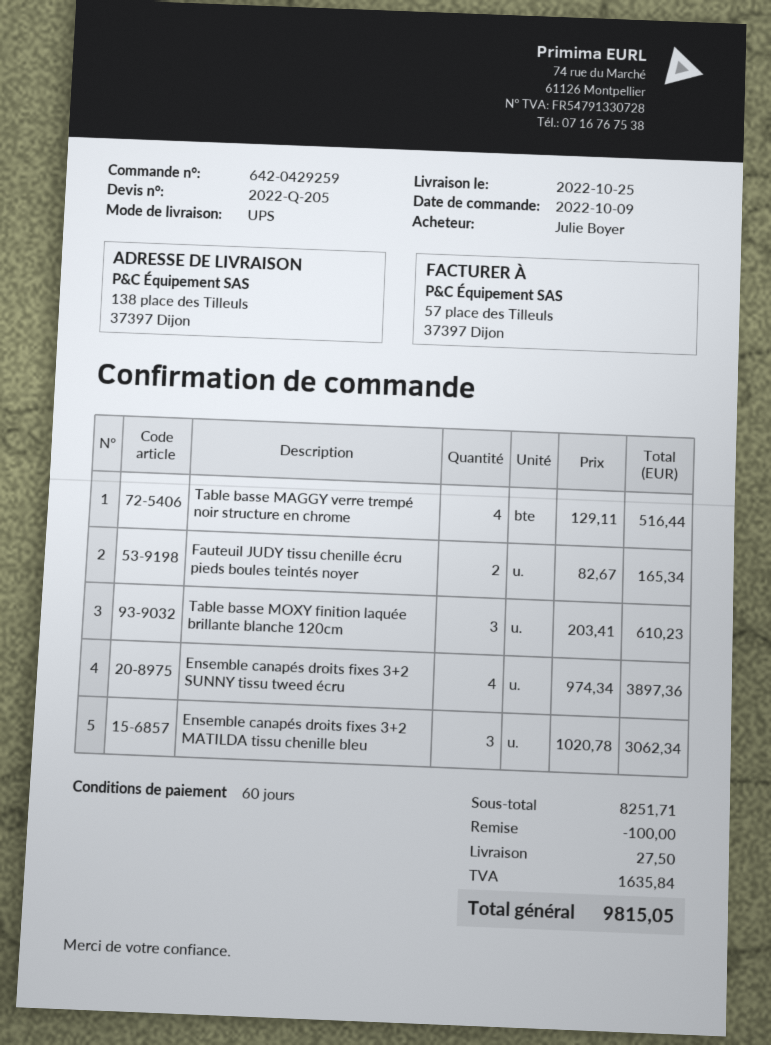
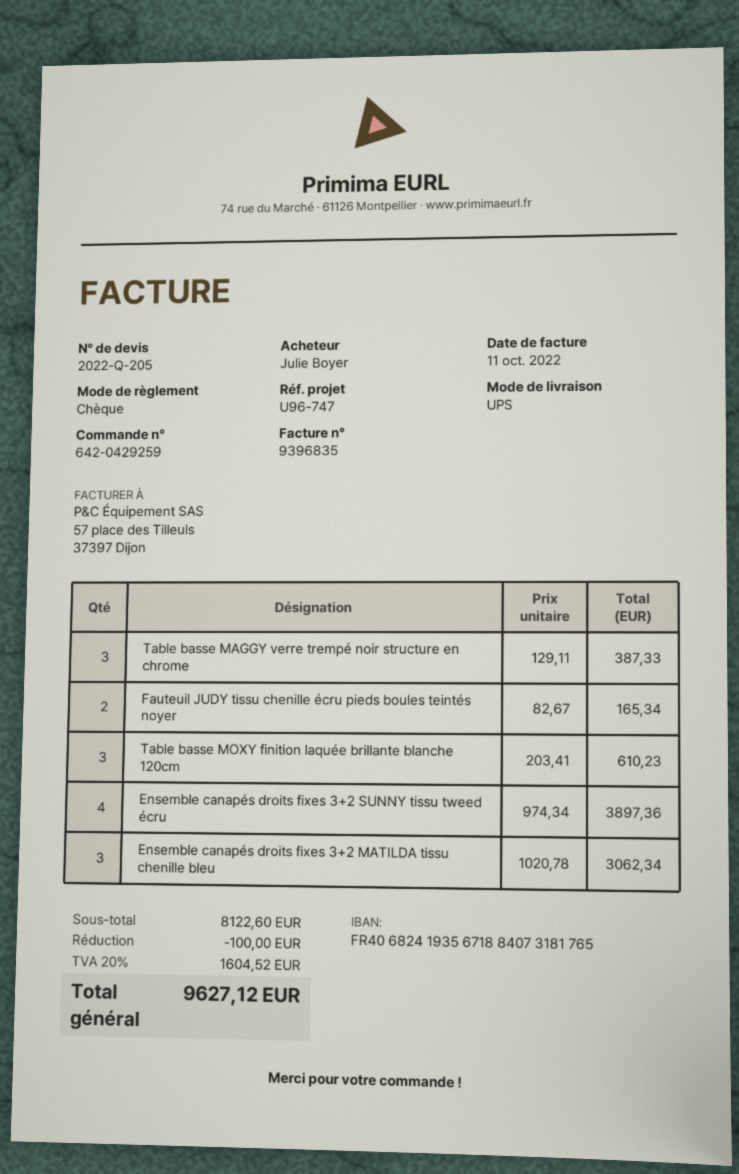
Table basse MAGGY verre trempé noir structure en chrome: 4 x 129.11 = 516.44 -> 3 x 129.11 = 387.33
subtotal: 8251.71 -> 8122.60
shipping: 27.50 -> none
tax: 1635.84 -> 1604.52
total: 9815.05 -> 9627.12

